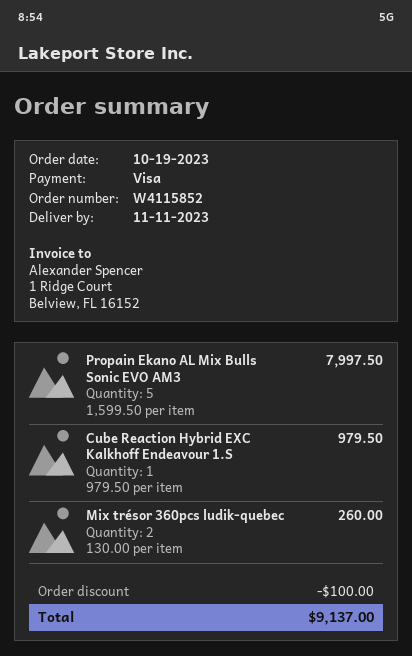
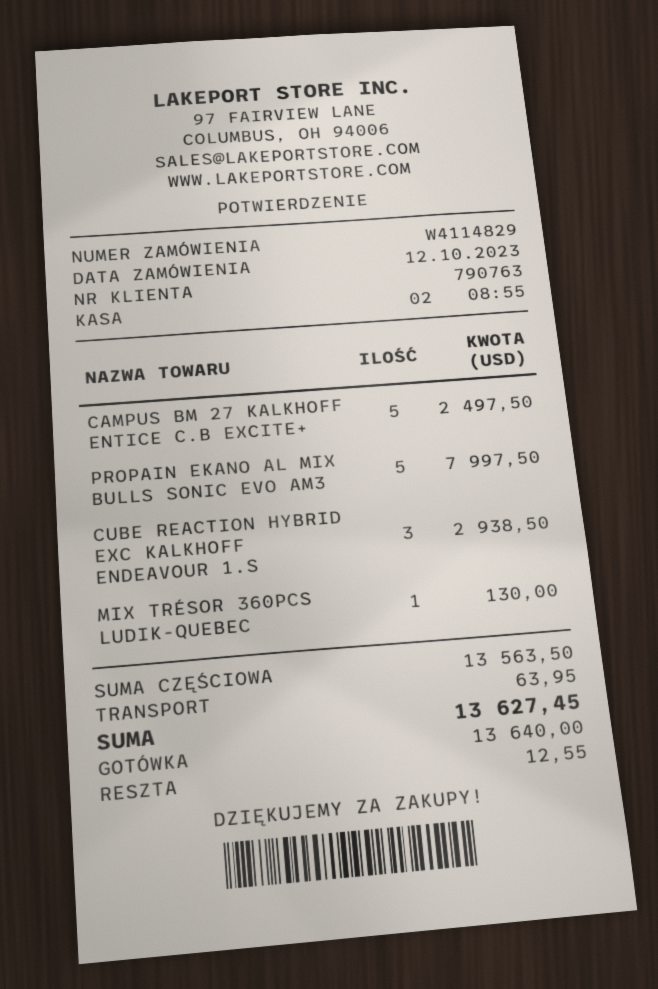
order number: W4115852 -> W4114829
order date: 2023-10-19 -> 2023-10-12
payment method: Visa -> cash
Cube Reaction Hybrid EXC Kalkhoff Endeavour 1.S: 1 for 979.50 -> 3 for 2938.50
Mix trésor 360pcs ludik-quebec: 2 for 260.00 -> 1 for 130.00
CAMPUS BM 27 KALKHOFF ENTICE C.B EXCITE+: none -> 5 for 2497.50
discount: 100.00 -> none
shipping: none -> 63.95
total: 9137.00 -> 13627.45

